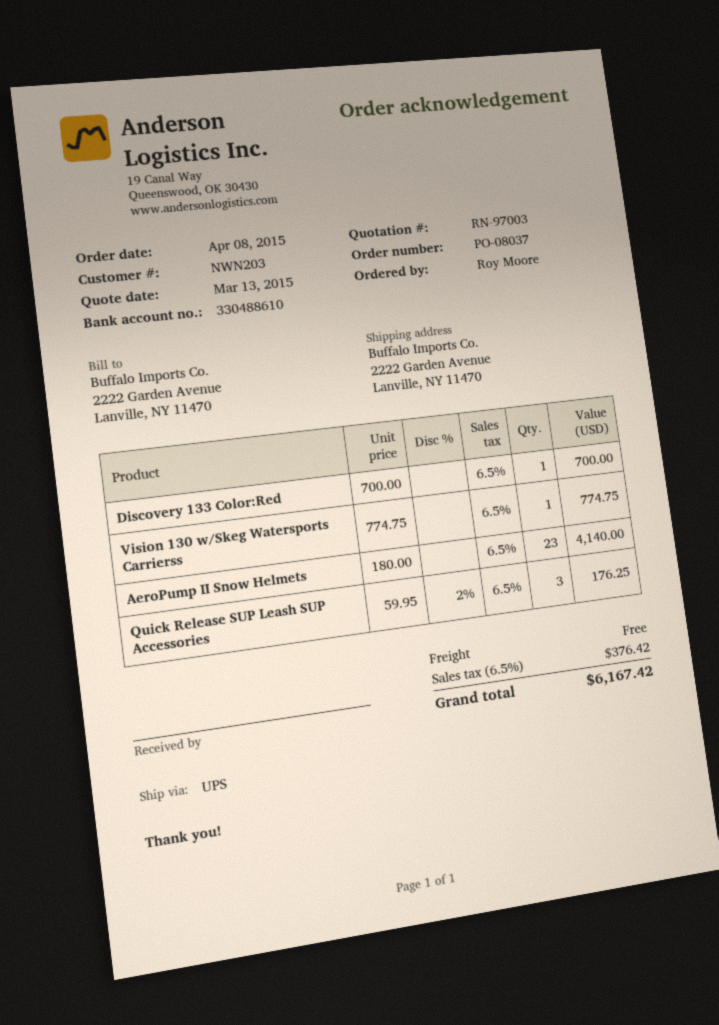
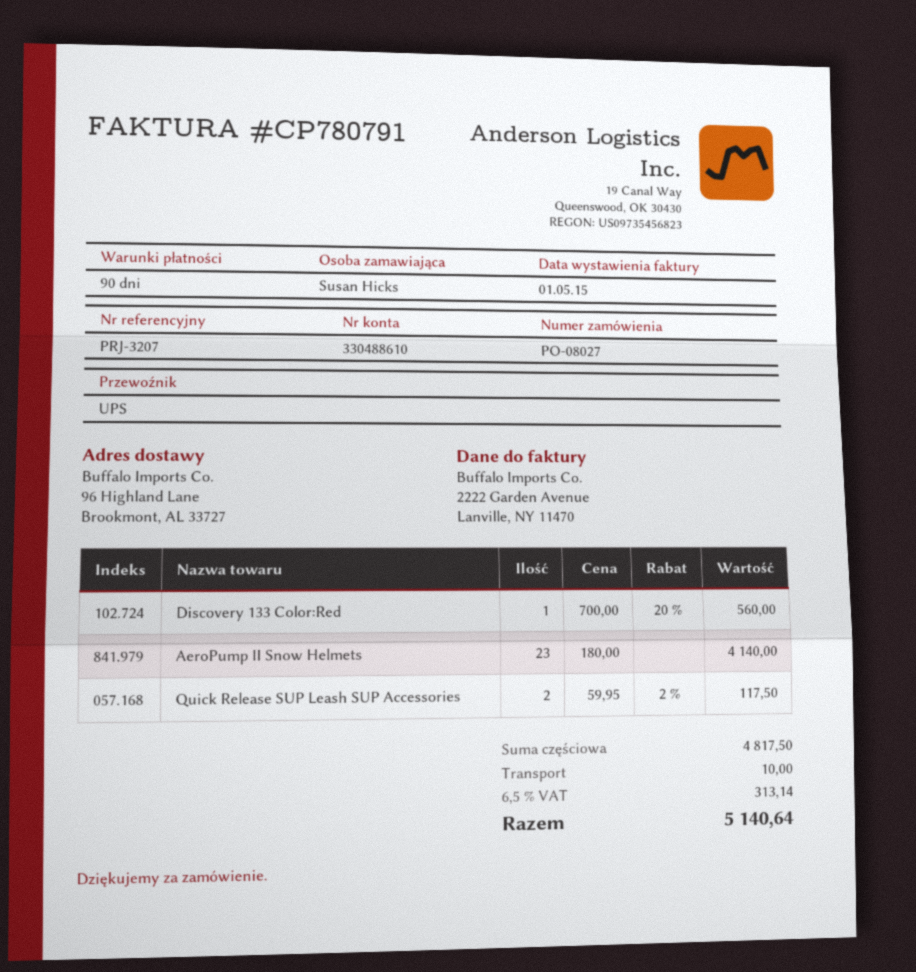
order number: PO-08037 -> PO-08027
ordered by: Roy Moore -> Susan Hicks
ship to: 2222 Garden Avenue, Lanville, NY 11470 -> 96 Highland Lane, Brookmont, AL 33727
Discovery 133 Color:Red: 1 x 700.00 = 700.00 -> 1 x 700.00 - 20% = 560.00
Vision 130 w/Skeg Watersports Carrierss: 1 x 774.75 = 774.75 -> none
Quick Release SUP Leash SUP Accessories: 3 x 59.95 - 2% = 176.25 -> 2 x 59.95 - 2% = 117.50
shipping: 0.00 -> 10.00
tax: 6.5% = 376.42 -> 6.5% = 313.14
total: 6167.42 -> 5140.64

